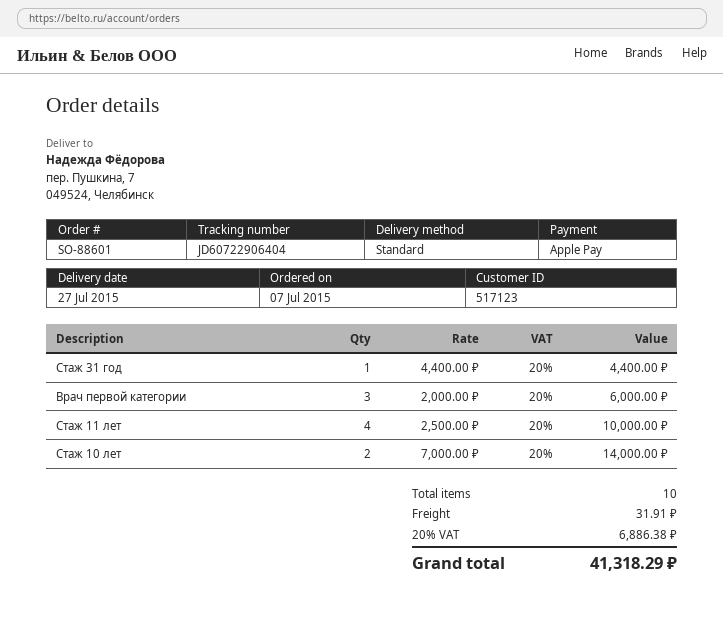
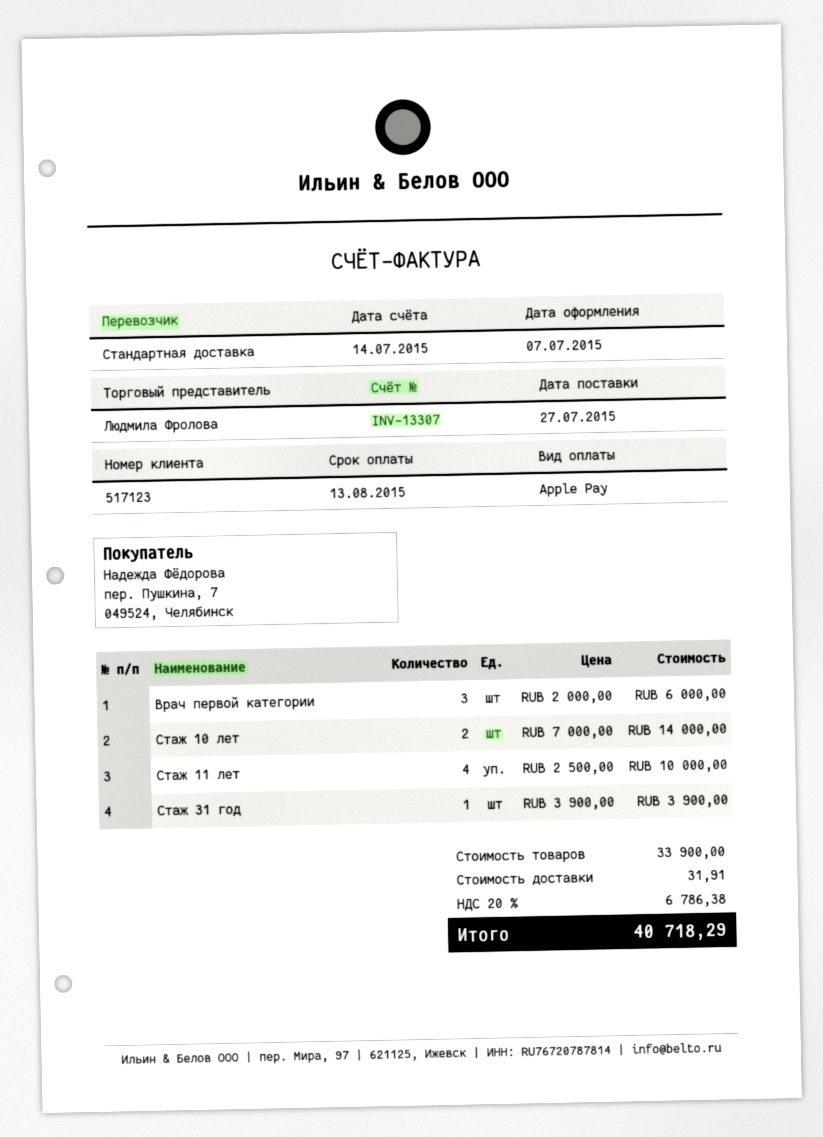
Стаж 31 год: 1 x 4400.00 = 4400.00 -> 1 x 3900.00 = 3900.00
tax: 20% = 6886.38 -> 20% = 6786.38
total: 41318.29 -> 40718.29

